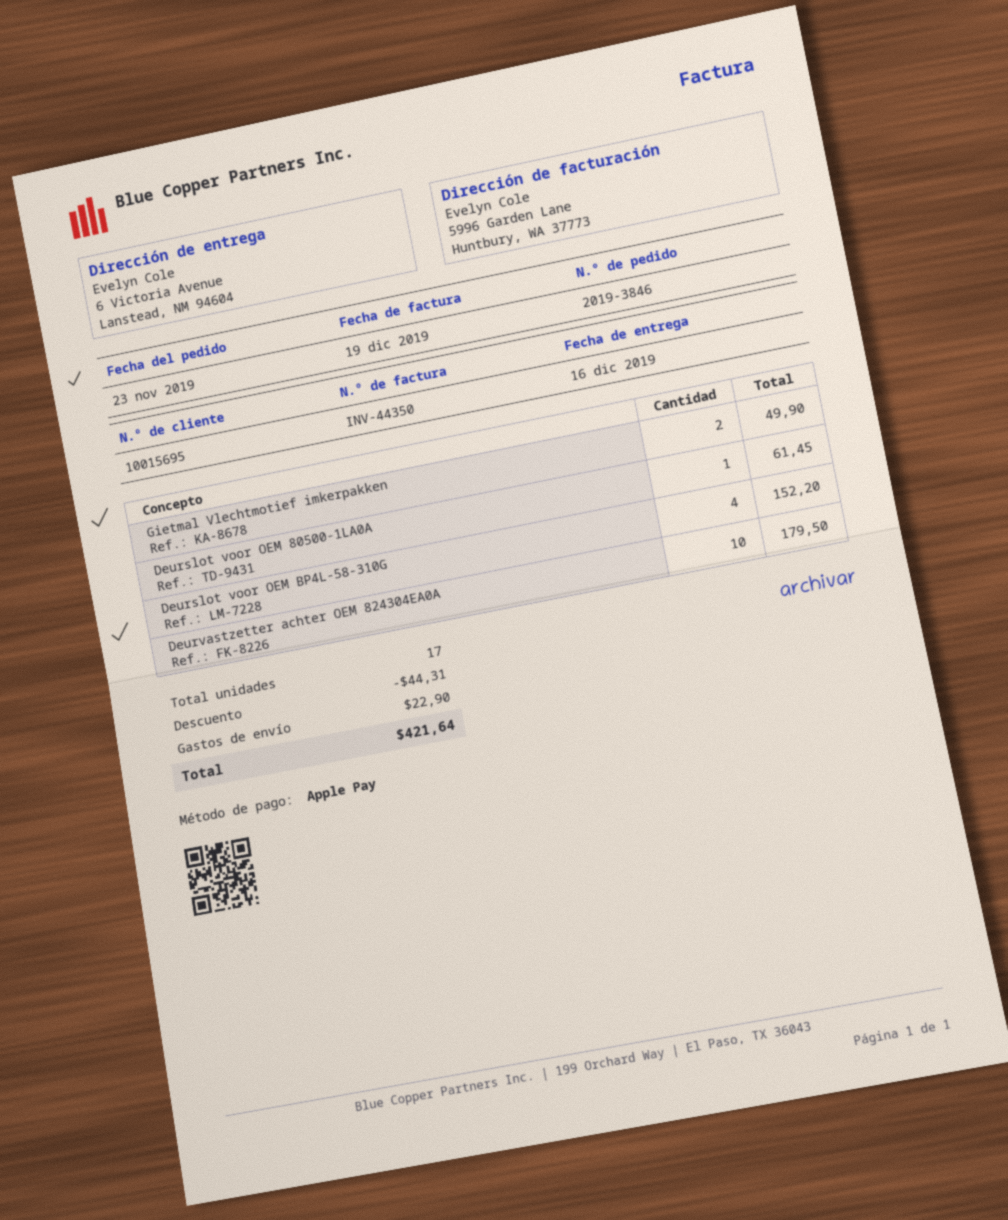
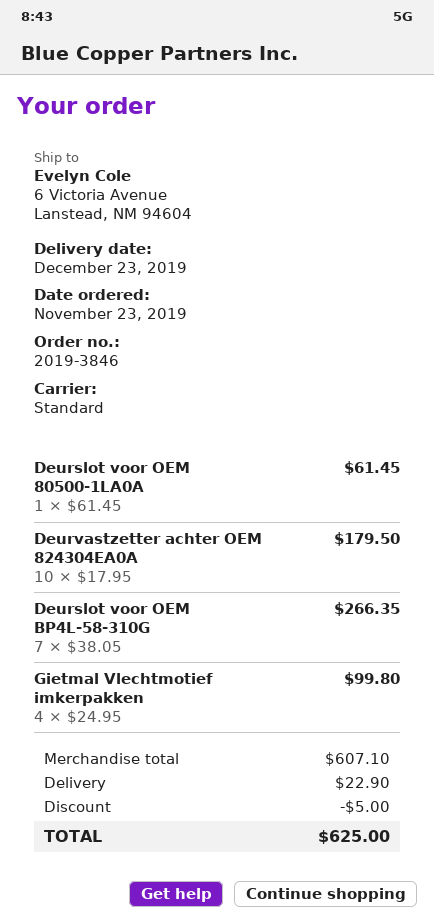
delivery date: 2019-12-16 -> 2019-12-23
Gietmal Vlechtmotief imkerpakken: 2 for 49.90 -> 4 for 99.80
Deurslot voor OEM BP4L-58-310G: 4 for 152.20 -> 7 for 266.35
discount: 44.31 -> 5.00
total: 421.64 -> 625.00

